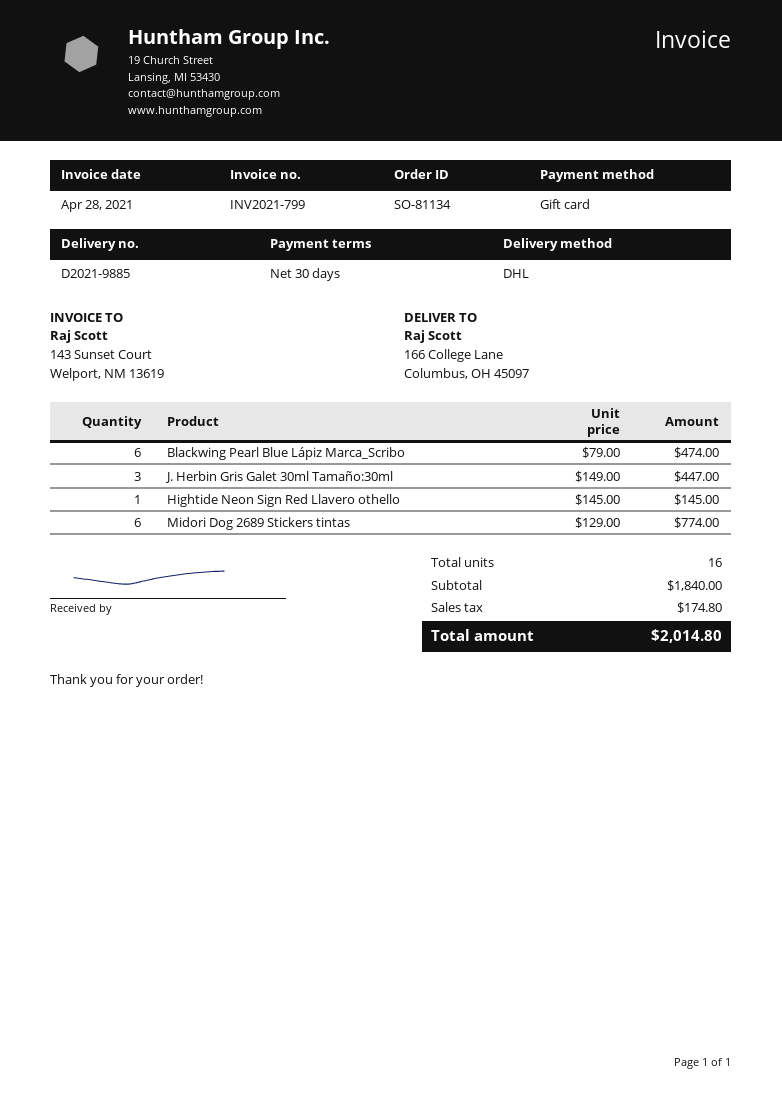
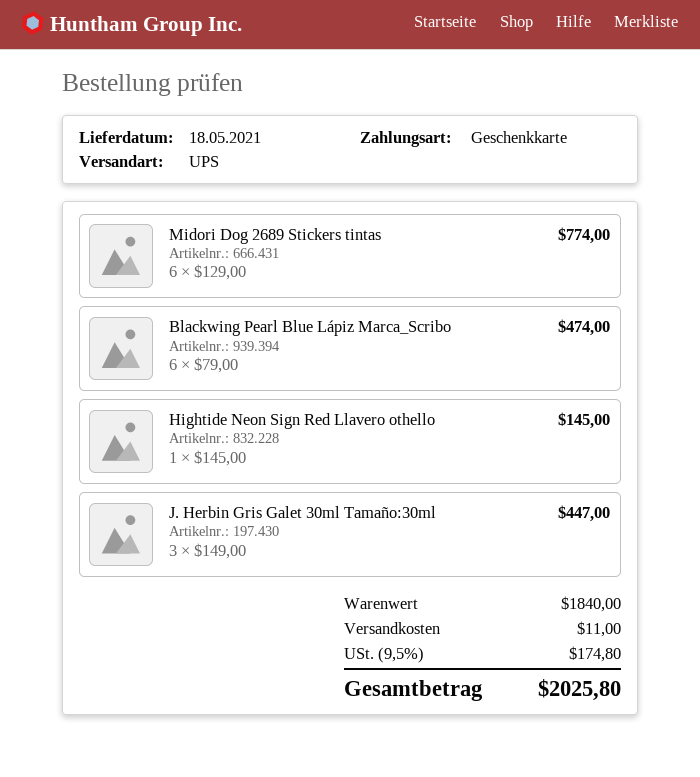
shipping method: DHL -> UPS
shipping: none -> 11.00
total: 2014.80 -> 2025.80

